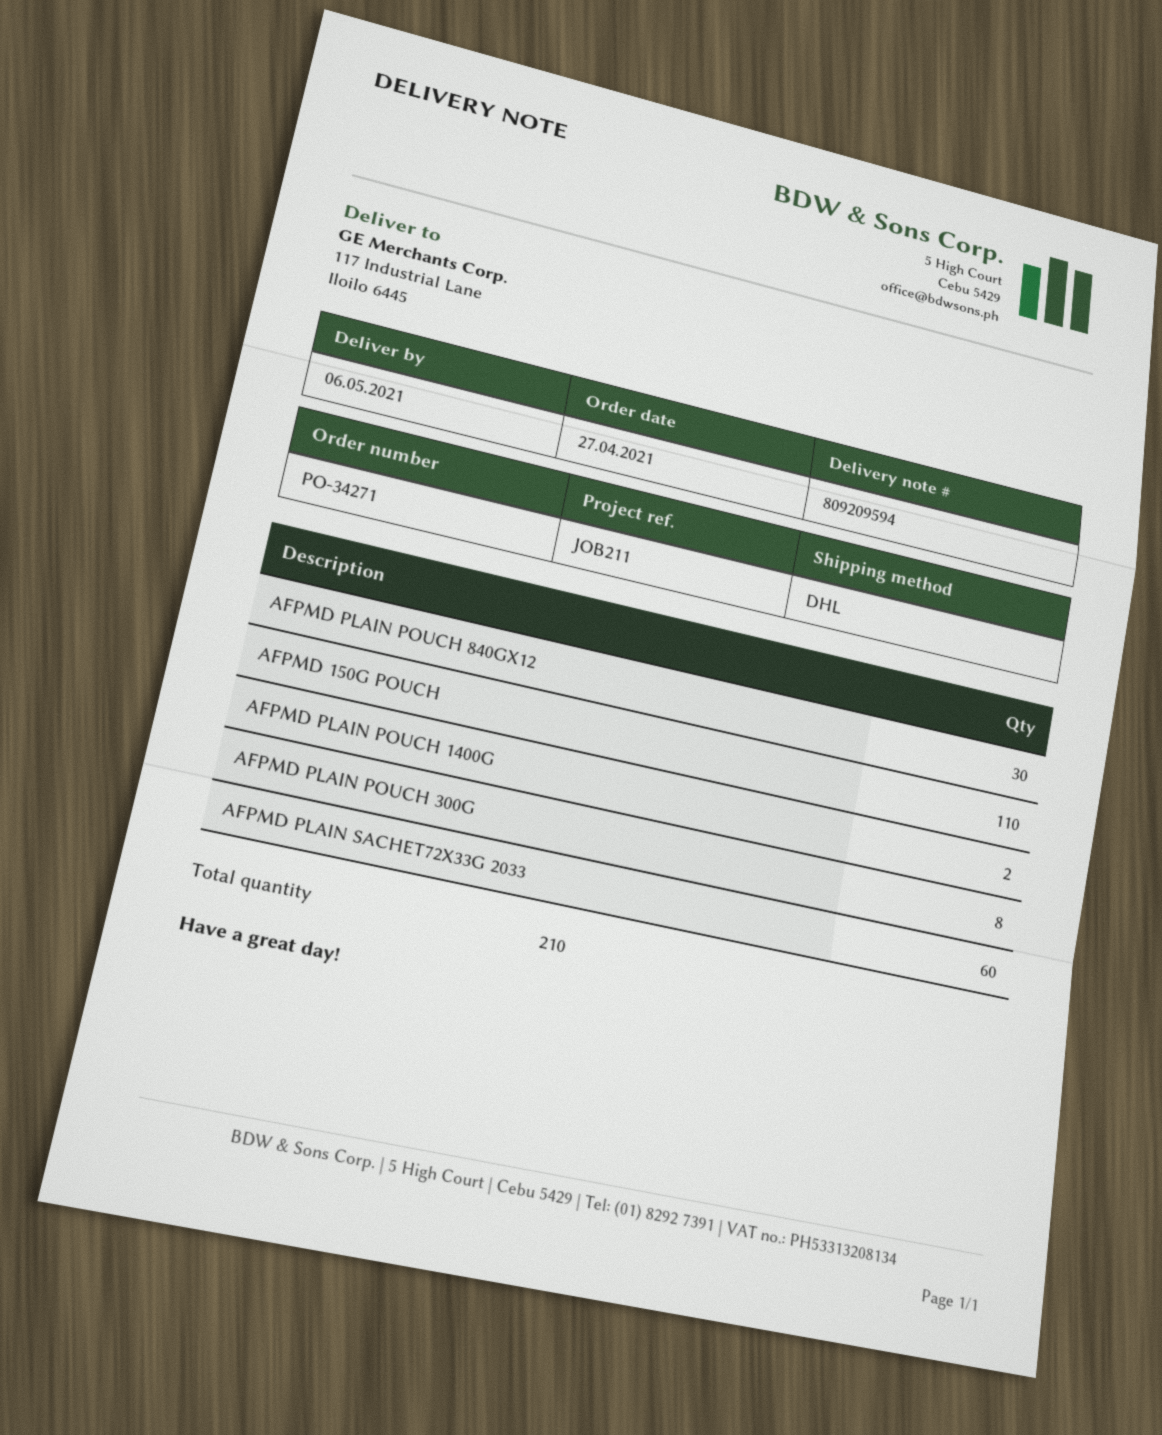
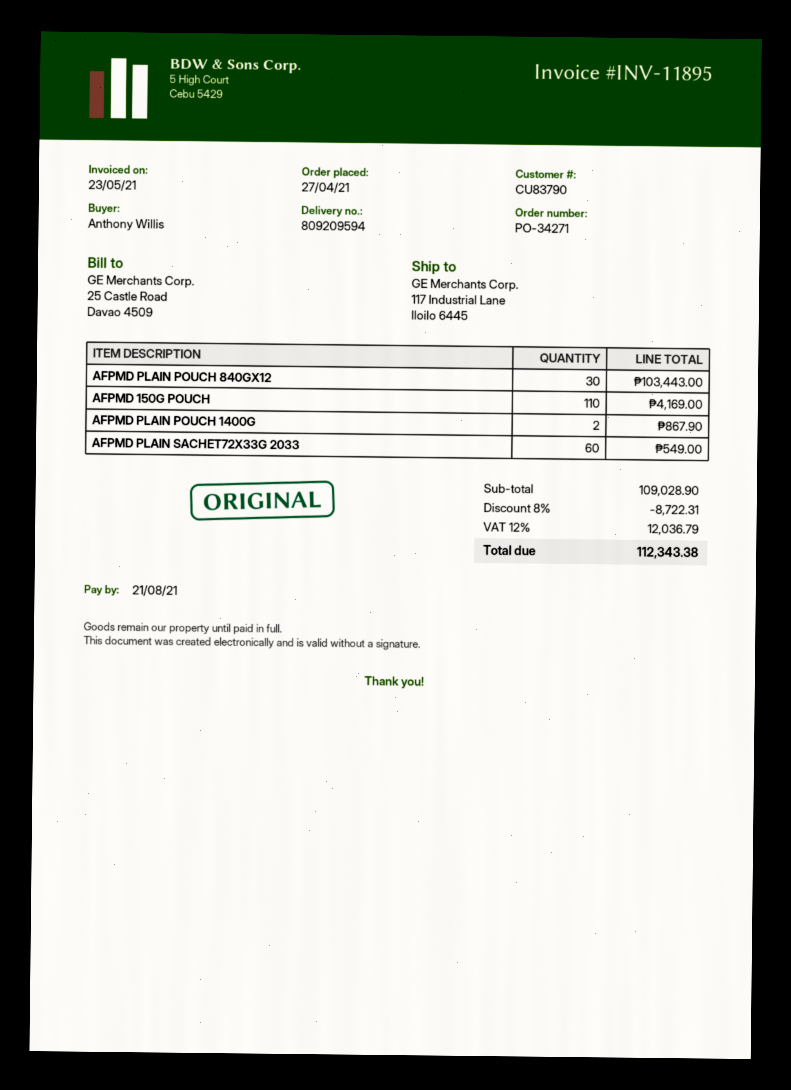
AFPMD PLAIN POUCH 300G: 8 -> none

